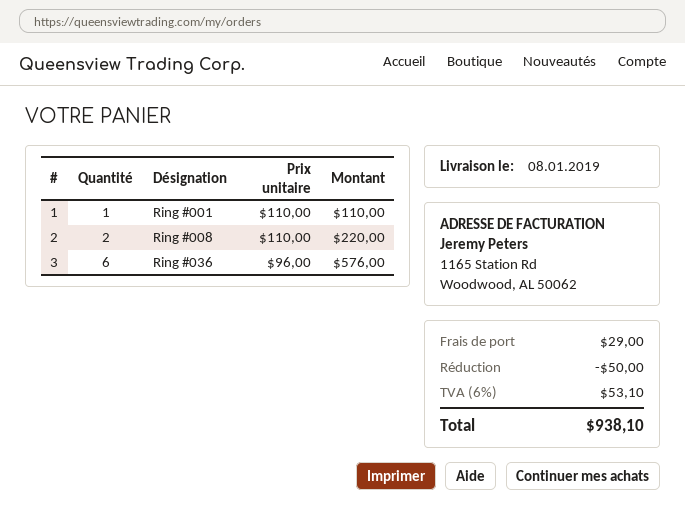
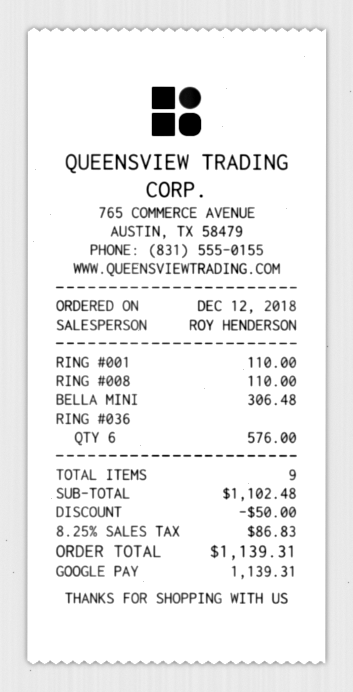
Ring #008: 2 for 220.00 -> 1 for 110.00
BELLA MINI: none -> 1 for 306.48
shipping: 29.00 -> none
tax: 6% = 53.10 -> 8.25% = 86.83
total: 938.10 -> 1139.31

